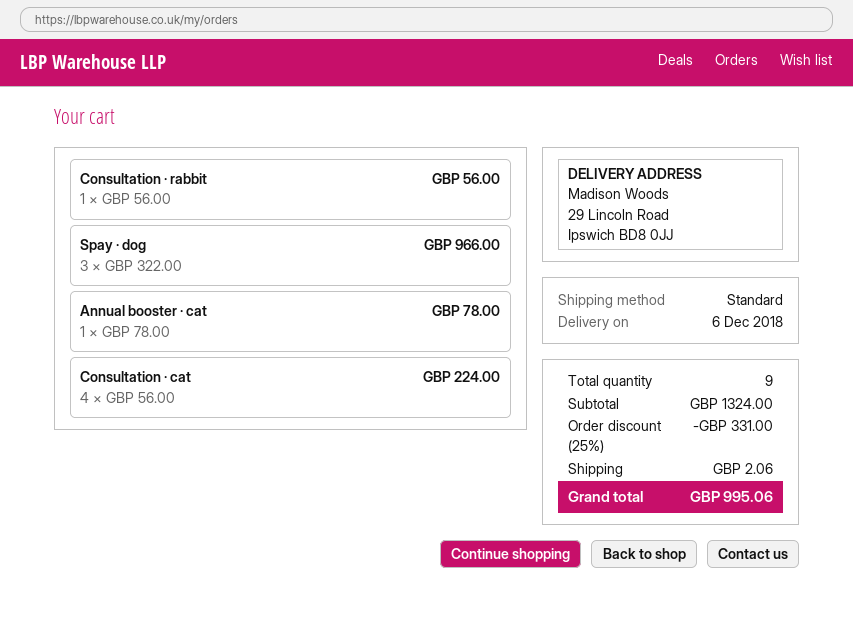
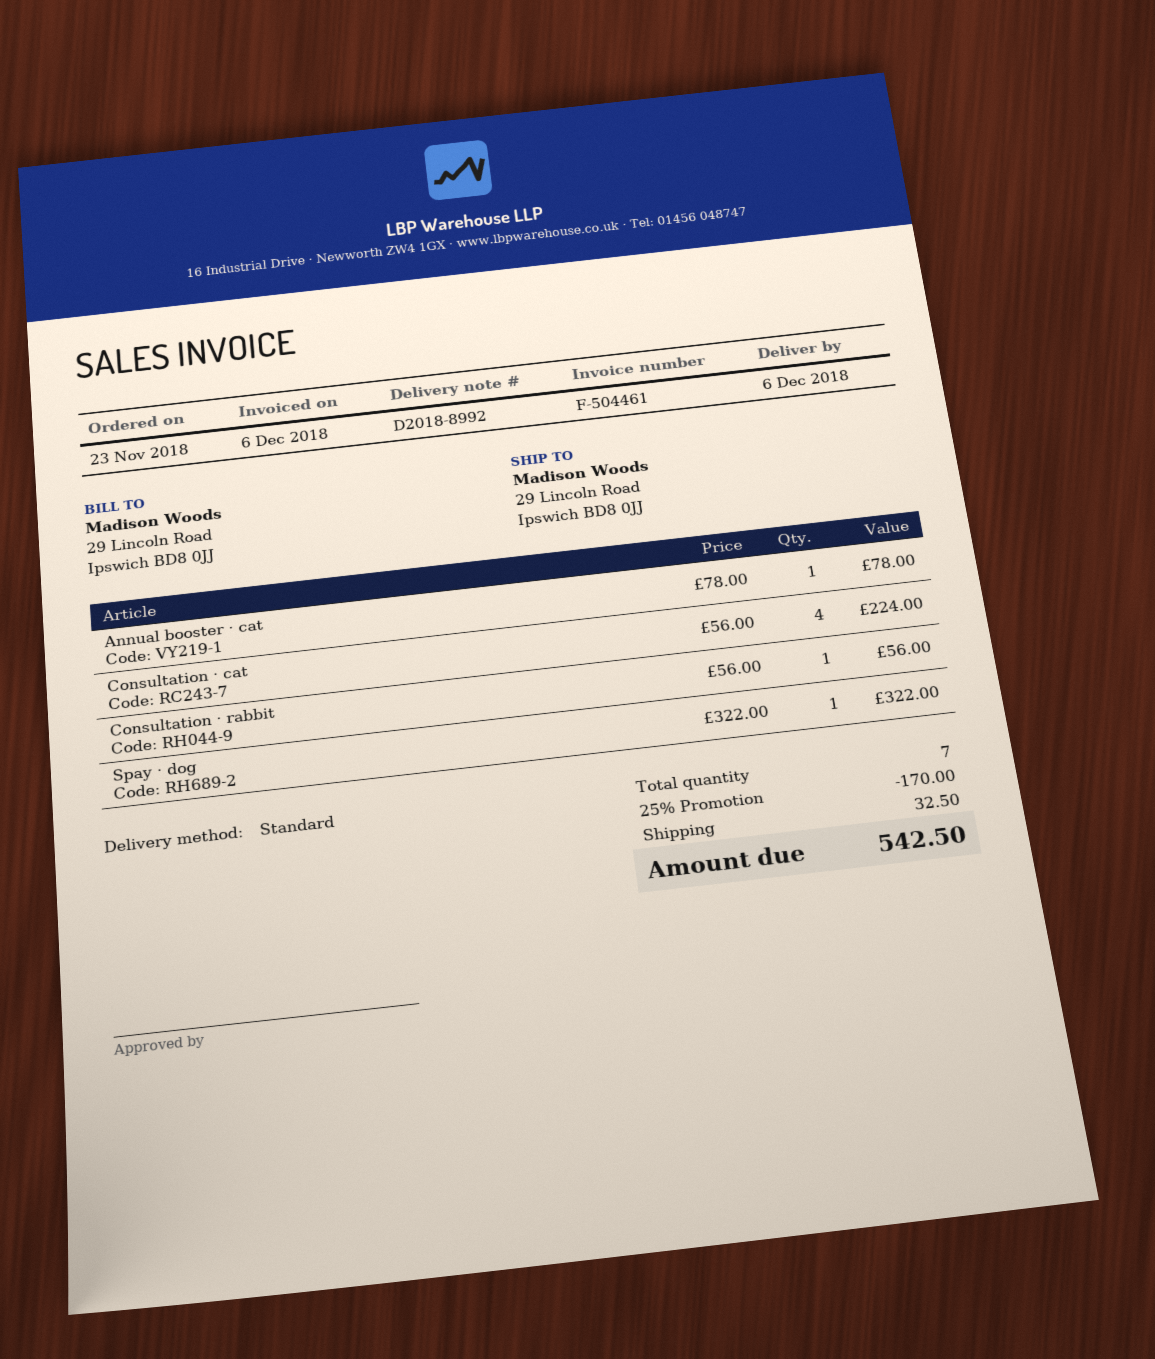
Spay · dog: 3 x 322.00 = 966.00 -> 1 x 322.00 = 322.00
total quantity: 9 -> 7
discount: 25% = 331.00 -> 25% = 170.00
shipping: 2.06 -> 32.50
total: 995.06 -> 542.50

